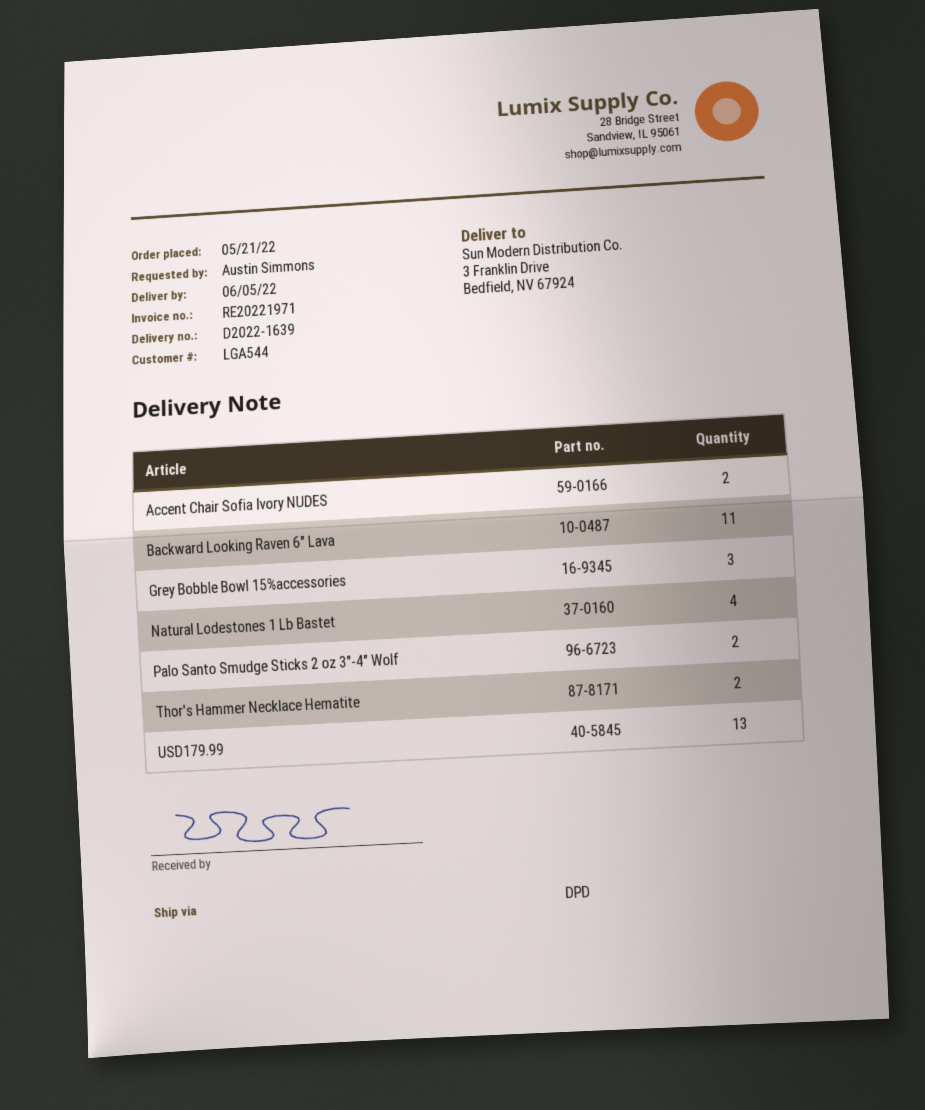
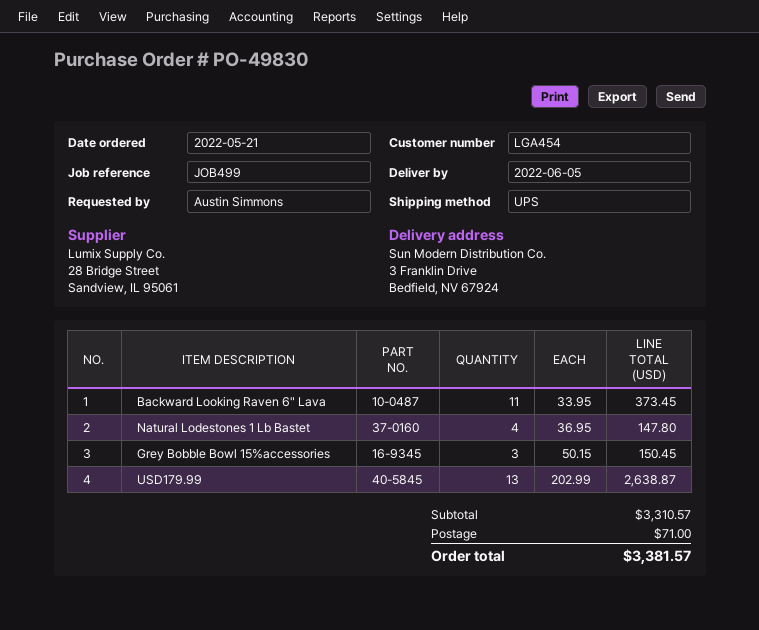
customer number: LGA544 -> LGA454
shipping method: DPD -> UPS
Accent Chair Sofia Ivory NUDES: 2 -> none
Palo Santo Smudge Sticks 2 oz 3"-4" Wolf: 2 -> none
Thor's Hammer Necklace Hematite: 2 -> none

